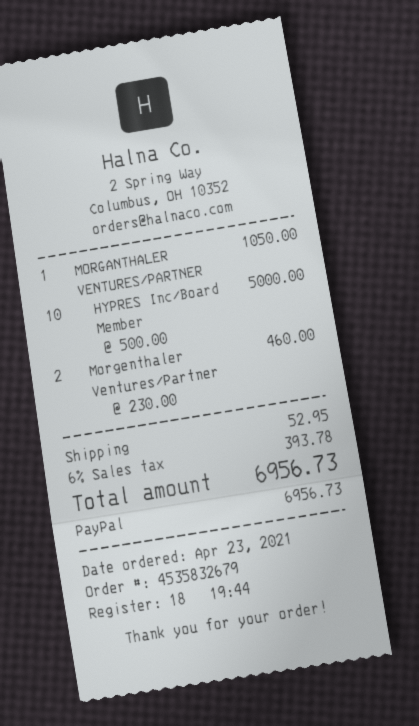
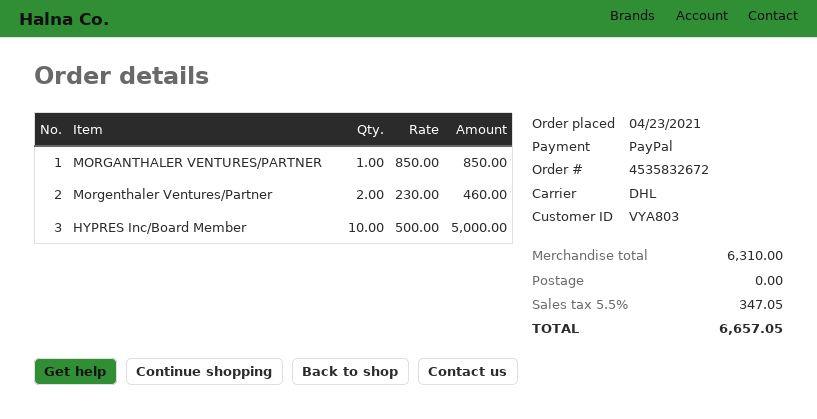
order number: 4535832679 -> 4535832672
MORGANTHALER VENTURES/PARTNER: 1 x 1050.00 = 1050.00 -> 1 x 850.00 = 850.00
shipping: 52.95 -> 0.00
tax: 6% = 393.78 -> 5.5% = 347.05
total: 6956.73 -> 6657.05

